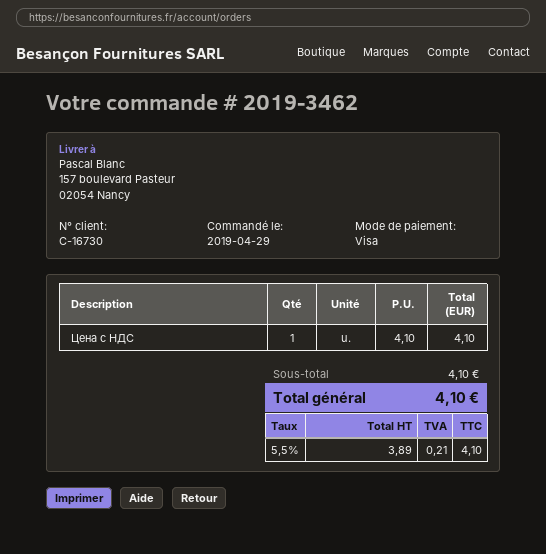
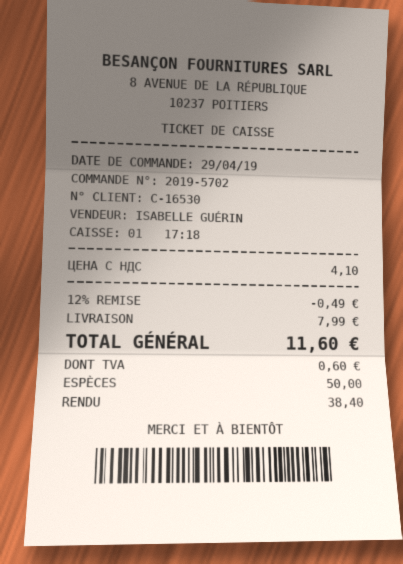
order number: 2019-3462 -> 2019-5702
customer number: C-16730 -> C-16530
payment method: Visa -> cash
discount: none -> 12% = 0.49
shipping: none -> 7.99
tax: 0.21 -> 0.60
total: 4.10 -> 11.60

